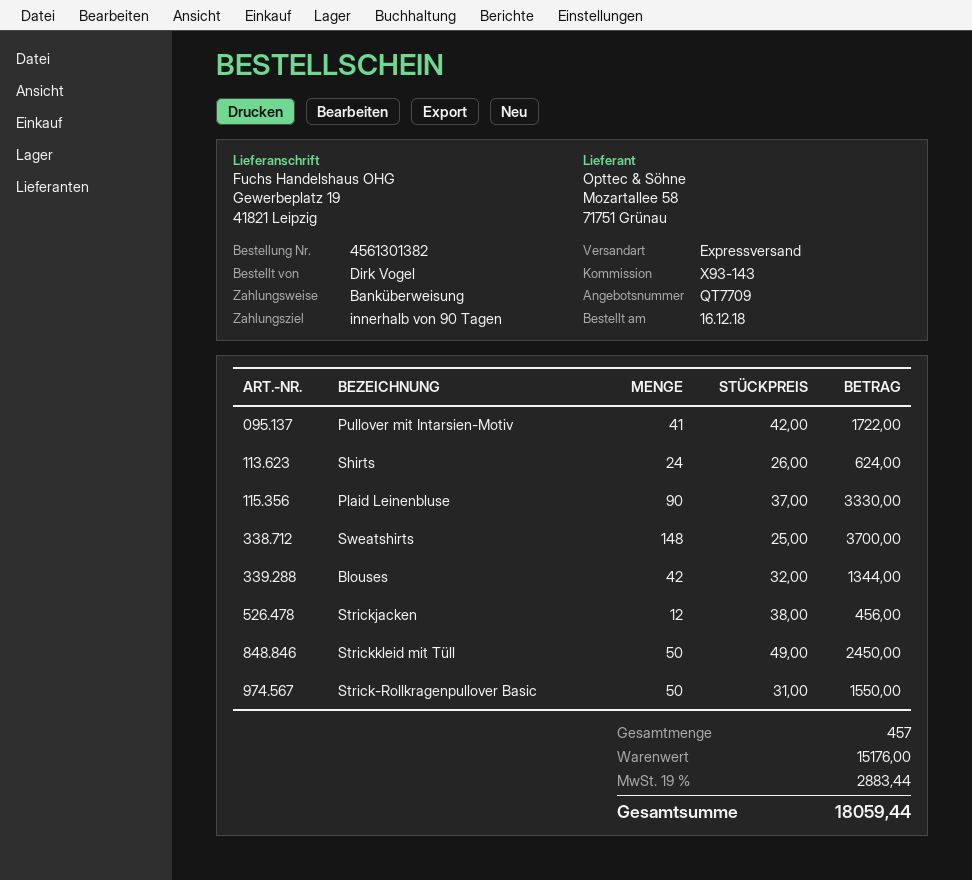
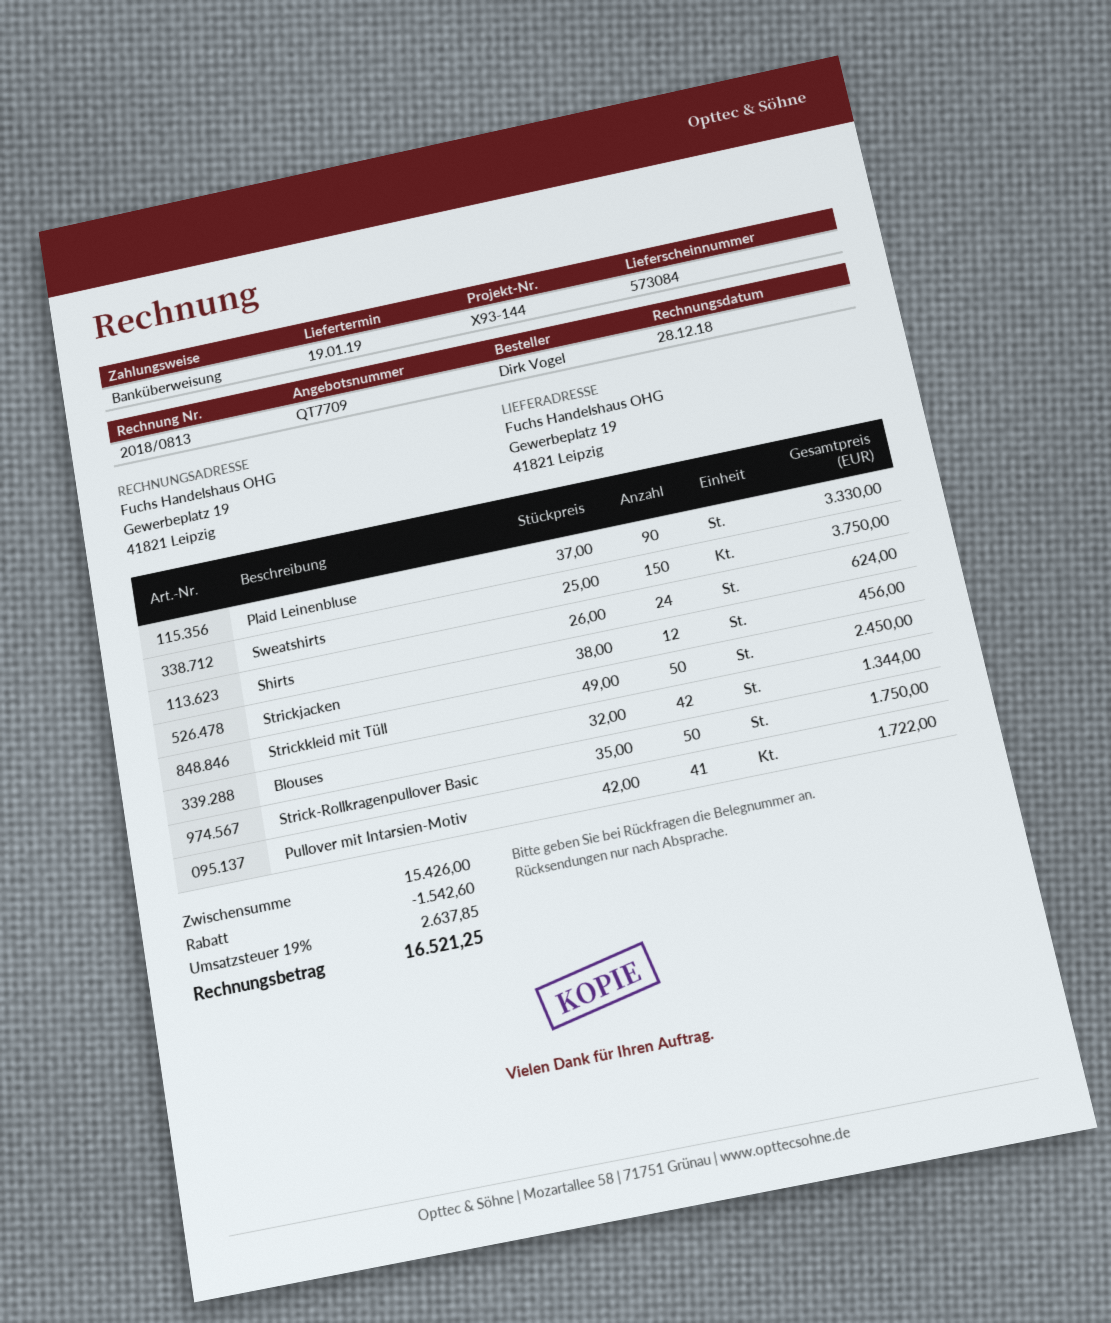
reference: X93-143 -> X93-144
Sweatshirts: 148 x 25.00 = 3700.00 -> 150 x 25.00 = 3750.00
Strick-Rollkragenpullover Basic: 50 x 31.00 = 1550.00 -> 50 x 35.00 = 1750.00
subtotal: 15176.00 -> 15426.00
discount: none -> 1542.60
tax: 19% = 2883.44 -> 19% = 2637.85
total: 18059.44 -> 16521.25

